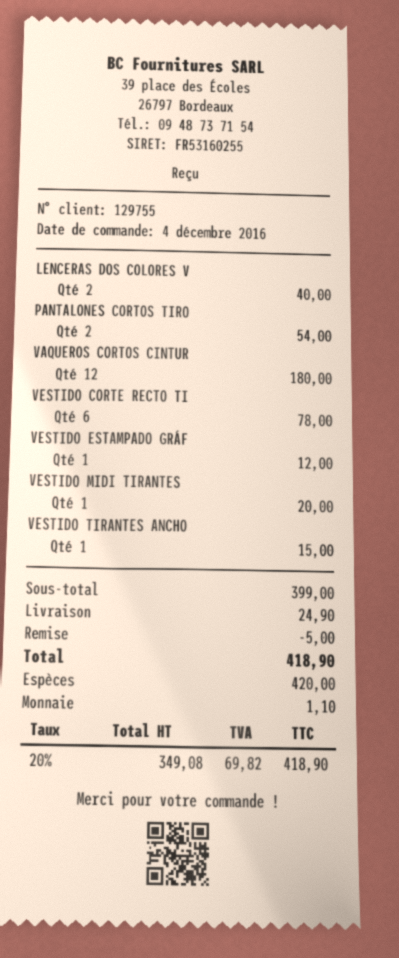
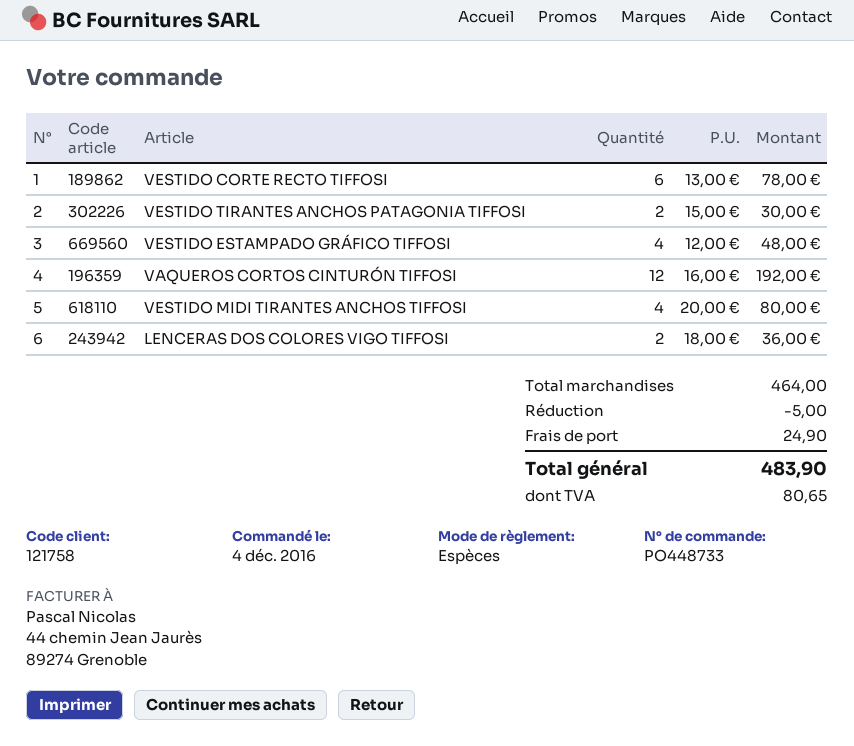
customer number: 129755 -> 121758
LENCERAS DOS COLORES V: 2 for 40.00 -> 2 for 36.00
PANTALONES CORTOS TIRO: 2 for 54.00 -> none
VAQUEROS CORTOS CINTUR: 12 for 180.00 -> 12 for 192.00
VESTIDO ESTAMPADO GRÁF: 1 for 12.00 -> 4 for 48.00
VESTIDO MIDI TIRANTES: 1 for 20.00 -> 4 for 80.00
VESTIDO TIRANTES ANCHO: 1 for 15.00 -> 2 for 30.00
subtotal: 399.00 -> 464.00
tax: 69.82 -> 80.65
total: 418.90 -> 483.90

